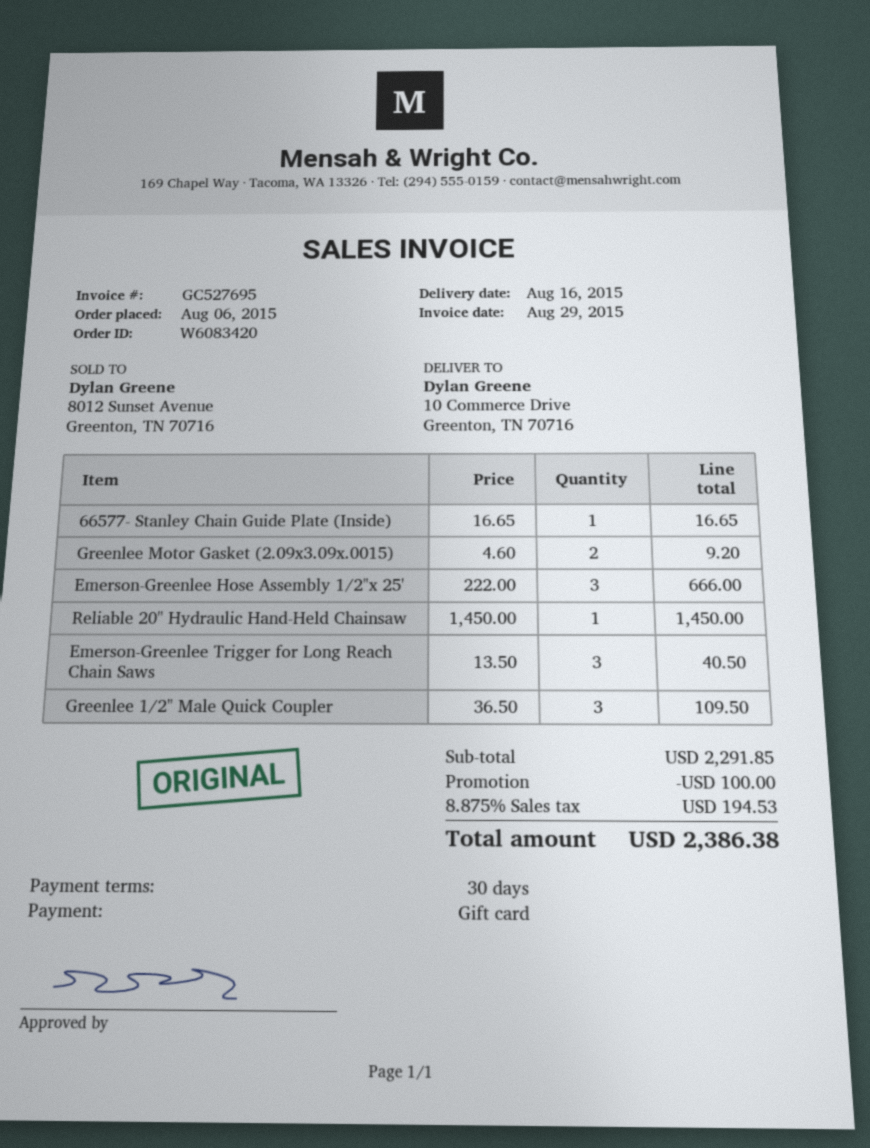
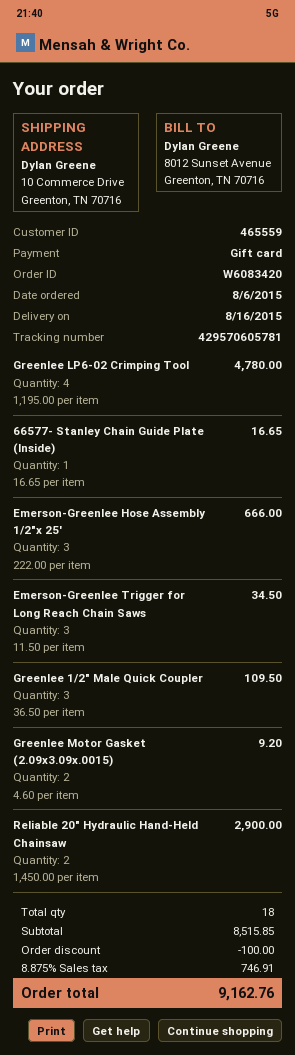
Reliable 20" Hydraulic Hand-Held Chainsaw: 1 x 1450.00 = 1450.00 -> 2 x 1450.00 = 2900.00
Emerson-Greenlee Trigger for Long Reach Chain Saws: 3 x 13.50 = 40.50 -> 3 x 11.50 = 34.50
Greenlee LP6-02 Crimping Tool: none -> 4 x 1195.00 = 4780.00
subtotal: 2291.85 -> 8515.85
tax: 8.875% = 194.53 -> 8.875% = 746.91
total: 2386.38 -> 9162.76

